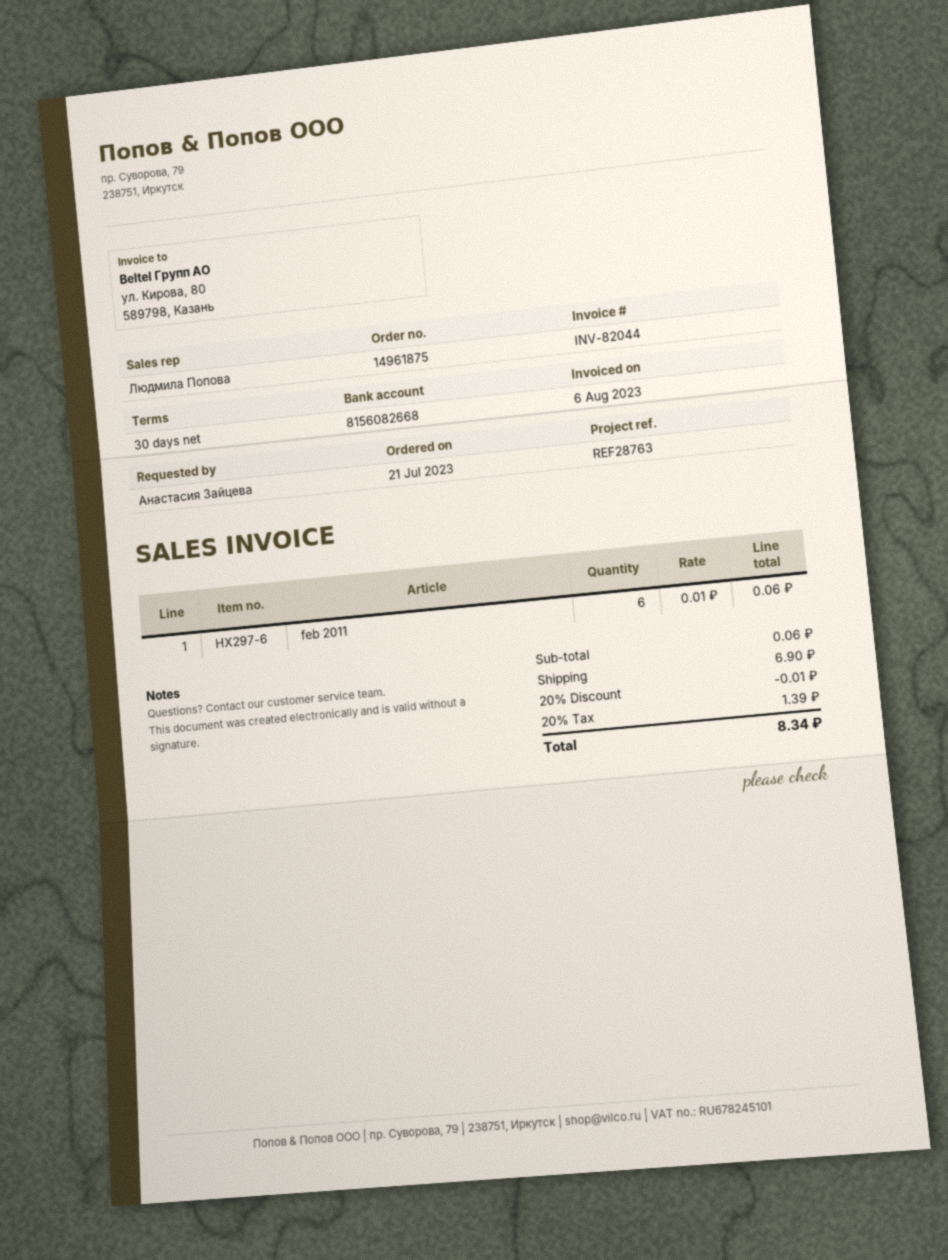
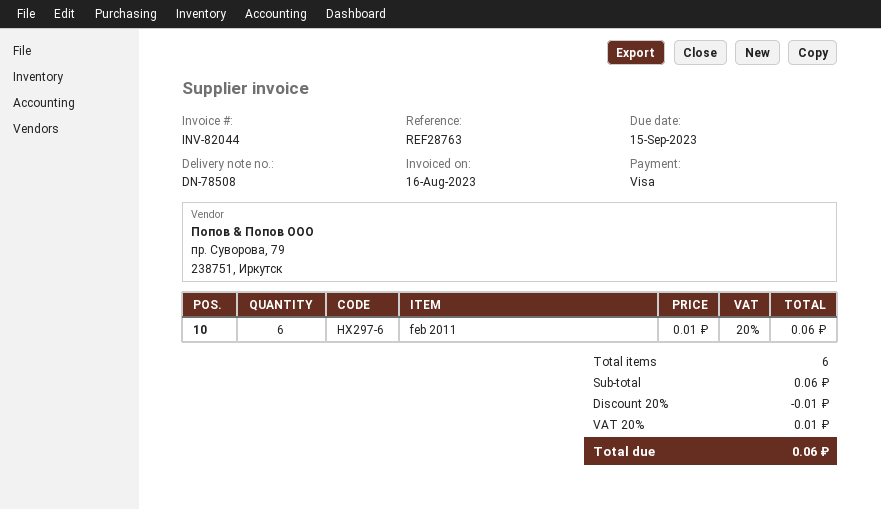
invoice date: 2023-08-06 -> 2023-08-16
shipping: 6.90 -> none
tax: 20% = 1.39 -> 20% = 0.01
total: 8.34 -> 0.06

